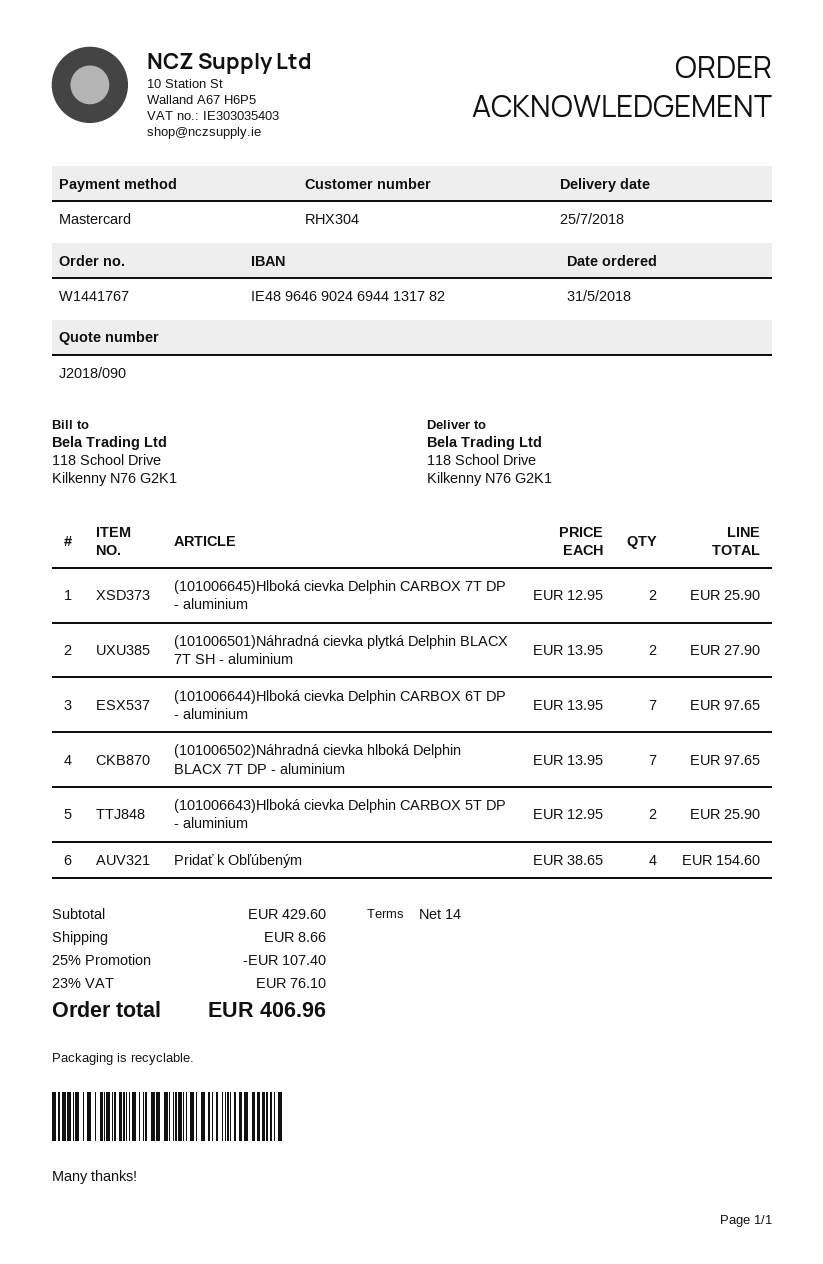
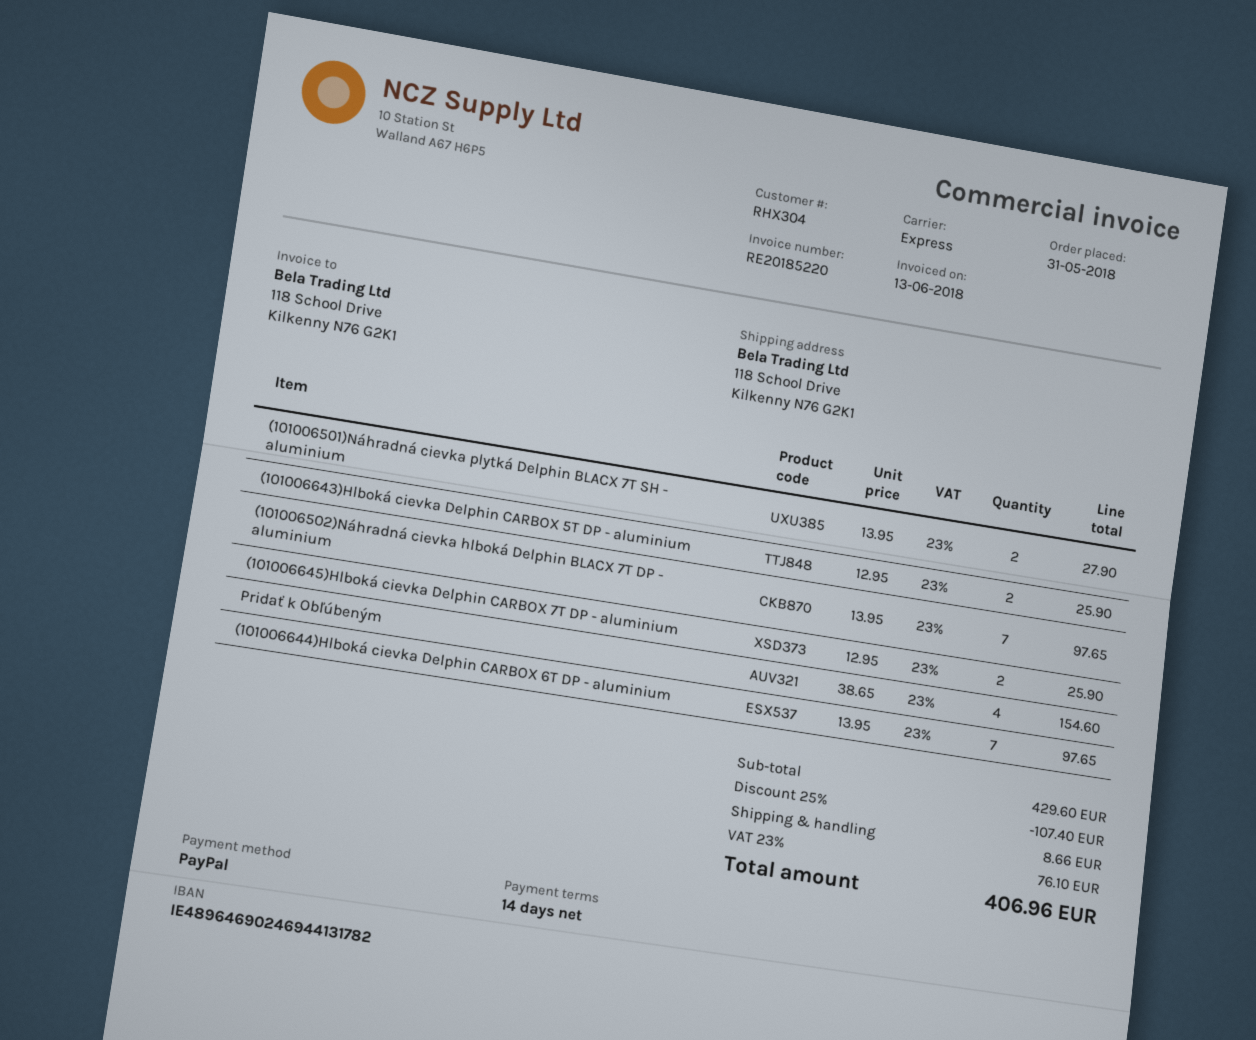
payment method: Mastercard -> PayPal

